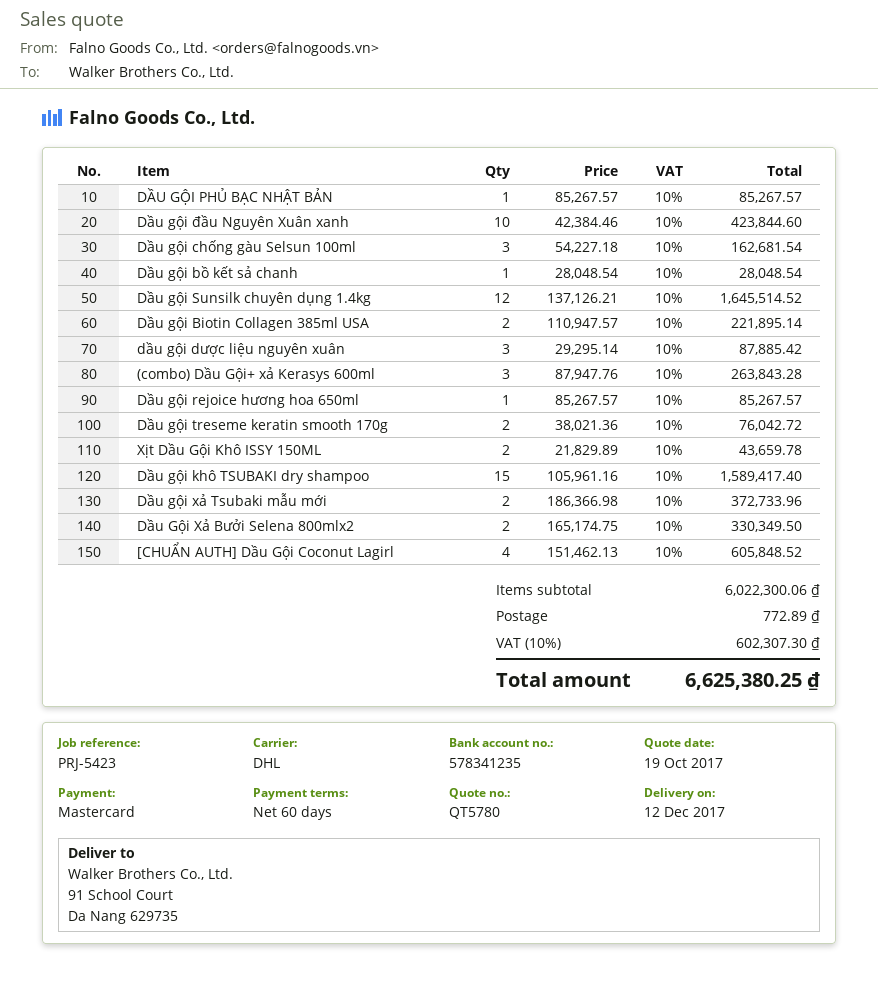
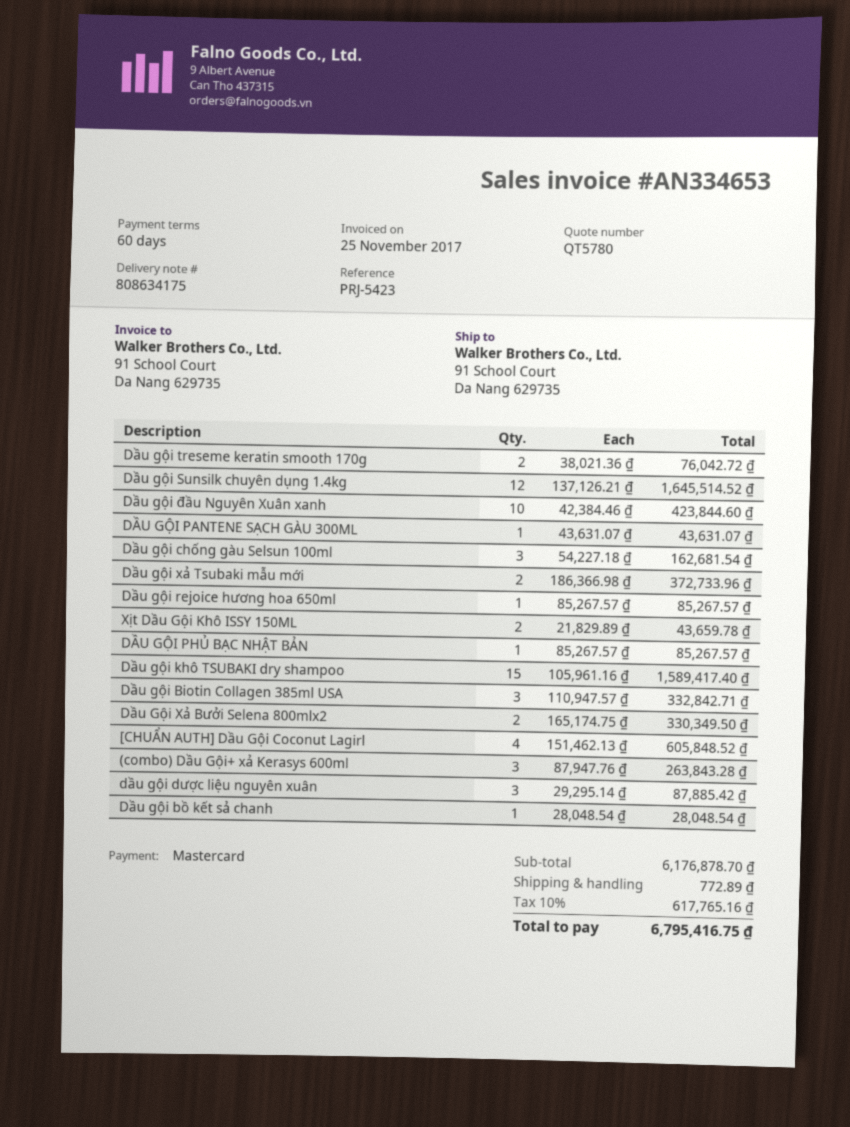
Dầu gội Biotin Collagen 385ml USA: 2 x 110947.57 = 221895.14 -> 3 x 110947.57 = 332842.71
DẦU GỘI PANTENE SẠCH GÀU 300ML: none -> 1 x 43631.07 = 43631.07
subtotal: 6022300.06 -> 6176878.70
tax: 10% = 602307.30 -> 10% = 617765.16
total: 6625380.25 -> 6795416.75

